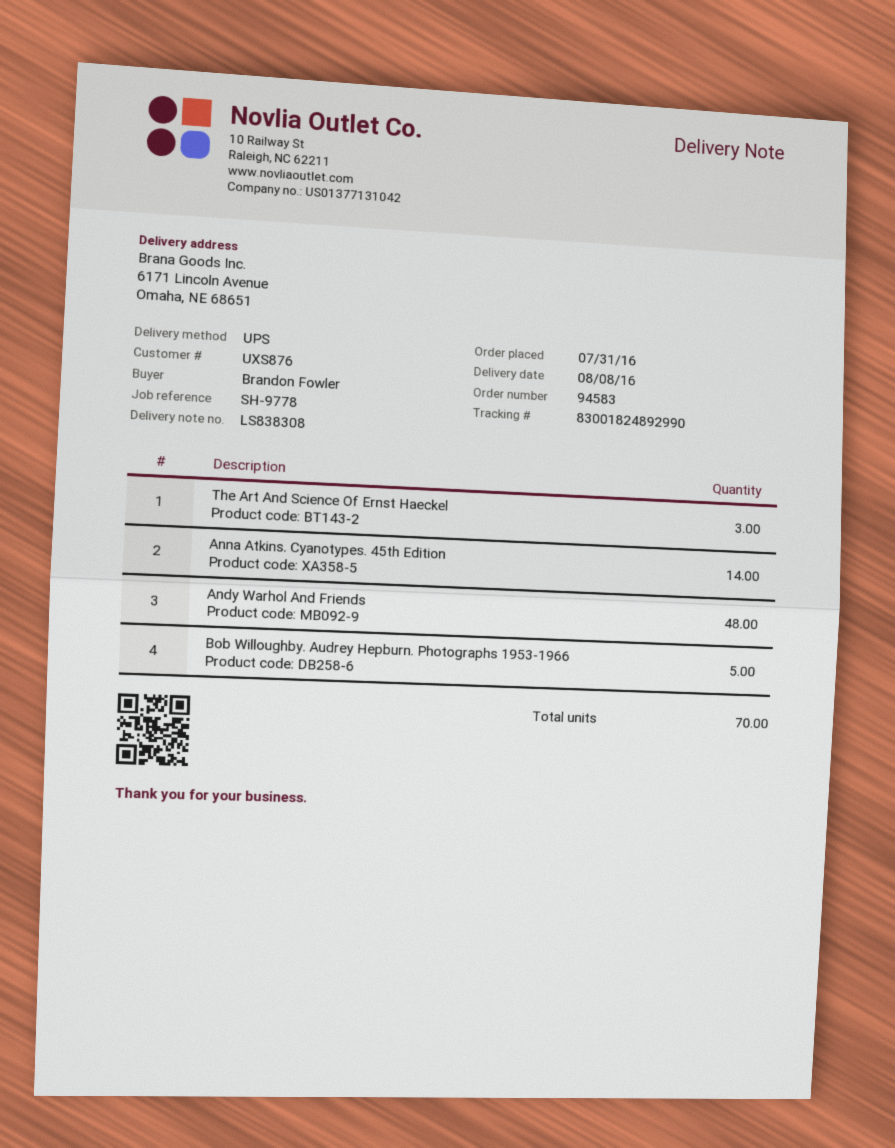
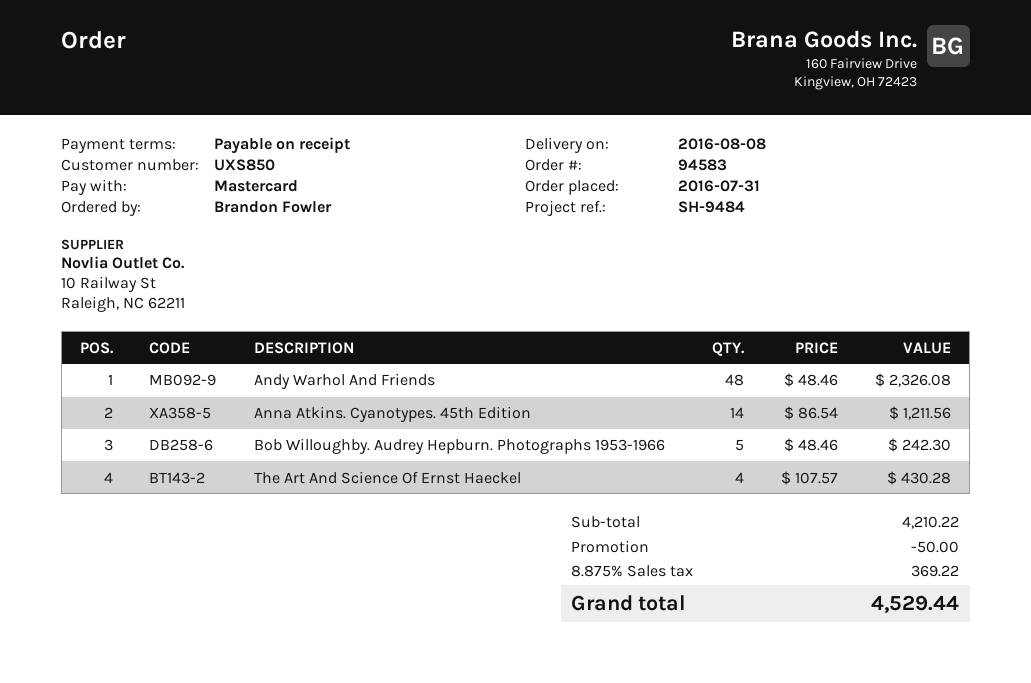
customer number: UXS876 -> UXS850
reference: SH-9778 -> SH-9484
The Art And Science Of Ernst Haeckel: 3 -> 4

